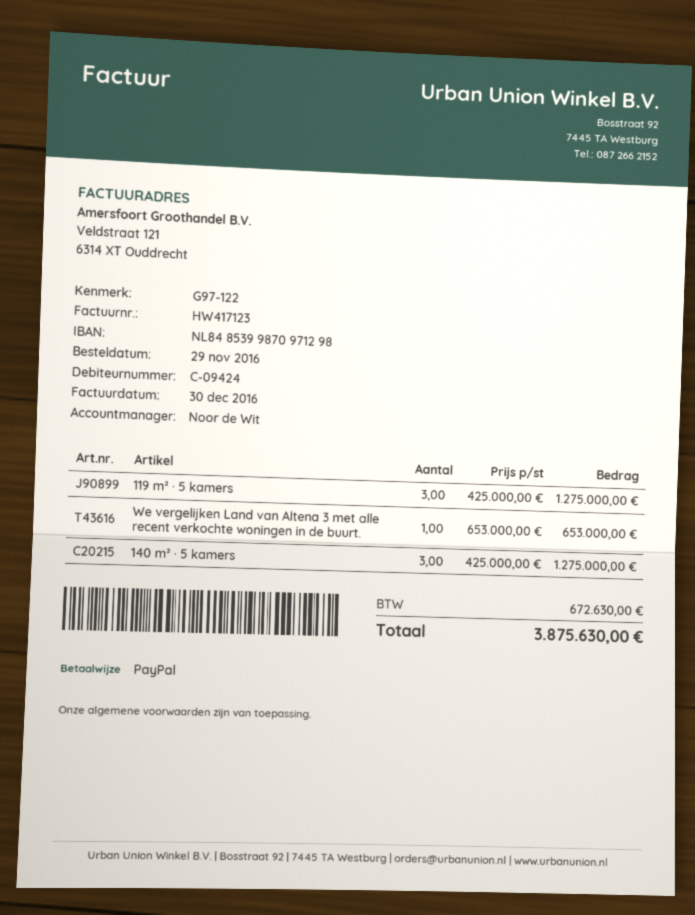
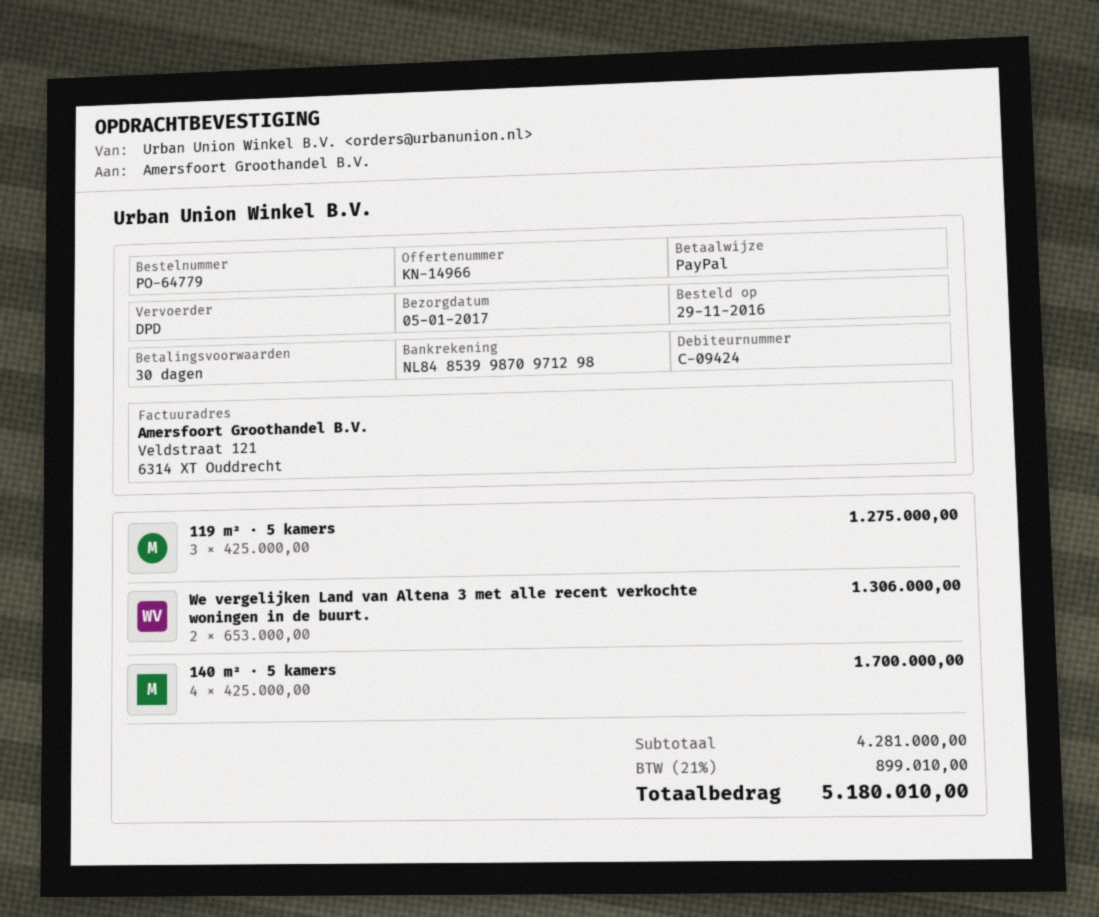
We vergelijken Land van Altena 3 met alle recent verkochte woningen in de buurt.: 1 x 653000.00 = 653000.00 -> 2 x 653000.00 = 1306000.00
140 m² · 5 kamers: 3 x 425000.00 = 1275000.00 -> 4 x 425000.00 = 1700000.00
tax: 672630.00 -> 899010.00
total: 3875630.00 -> 5180010.00

